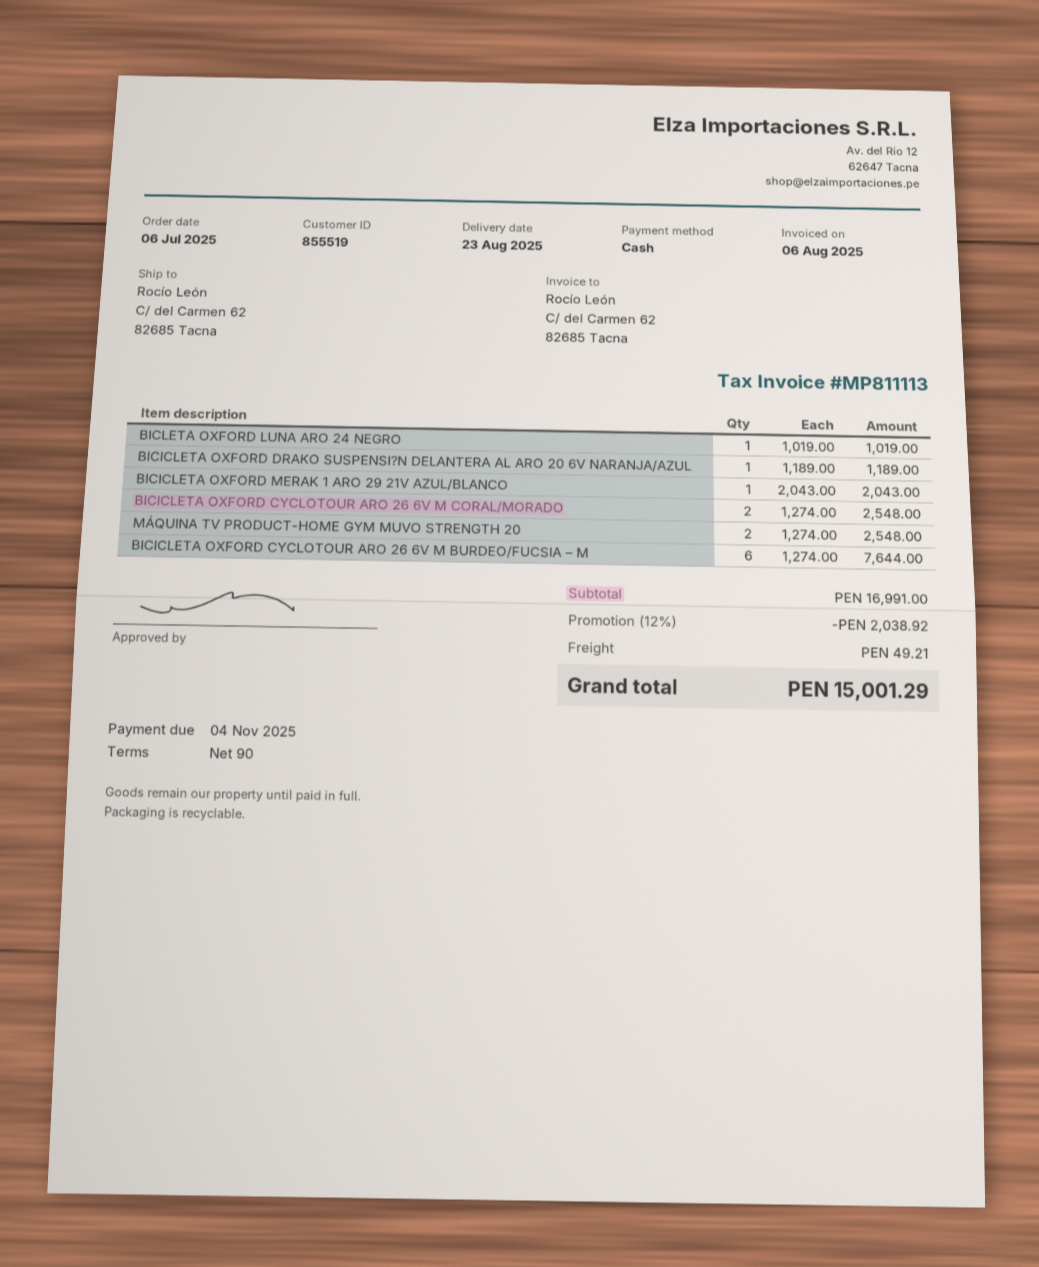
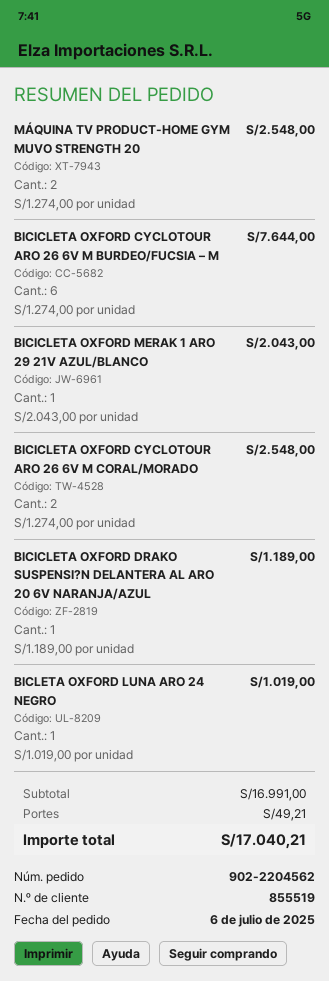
discount: 12% = 2038.92 -> none
total: 15001.29 -> 17040.21

